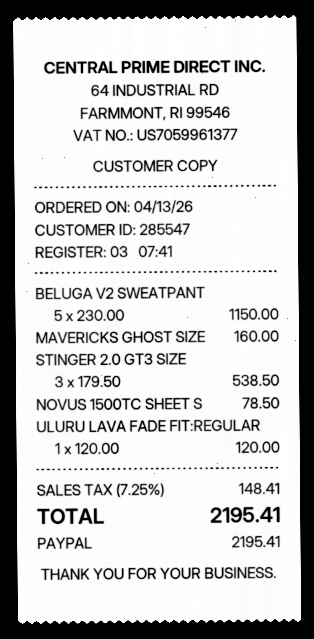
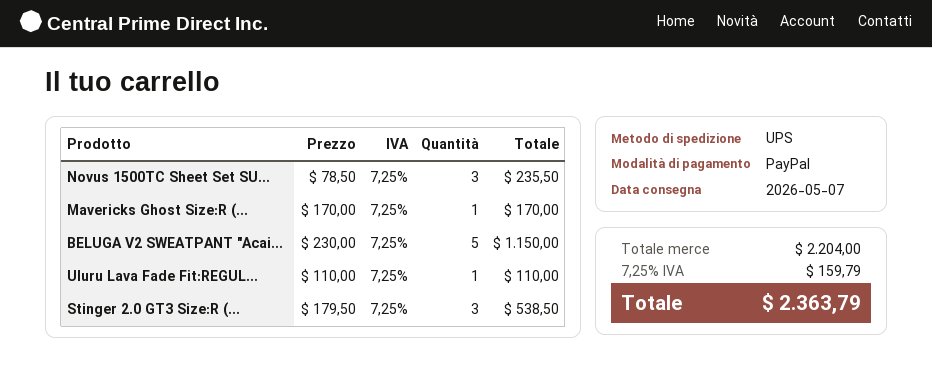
MAVERICKS GHOST SIZE: 1 x 160.00 = 160.00 -> 1 x 170.00 = 170.00
NOVUS 1500TC SHEET S: 1 x 78.50 = 78.50 -> 3 x 78.50 = 235.50
ULURU LAVA FADE FIT:REGULAR: 1 x 120.00 = 120.00 -> 1 x 110.00 = 110.00
tax: 7.25% = 148.41 -> 7.25% = 159.79
total: 2195.41 -> 2363.79

